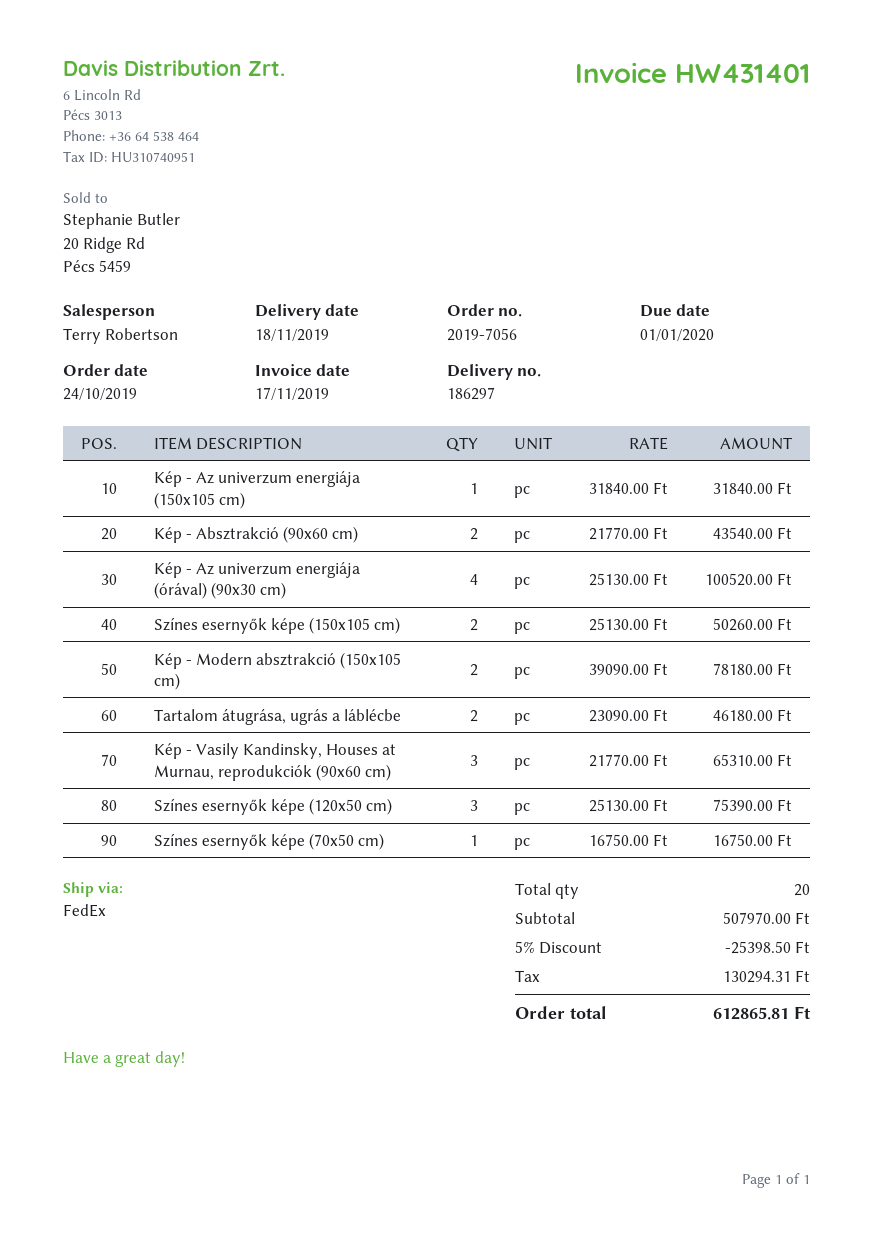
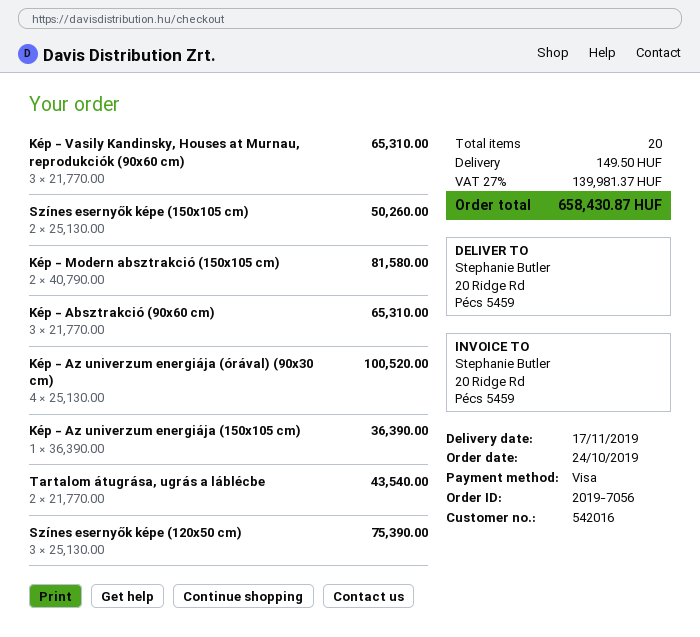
delivery date: 2019-11-18 -> 2019-11-17
Kép - Az univerzum energiája (150x105 cm): 1 x 31840.00 = 31840.00 -> 1 x 36390.00 = 36390.00
Kép - Absztrakció (90x60 cm): 2 x 21770.00 = 43540.00 -> 3 x 21770.00 = 65310.00
Kép - Modern absztrakció (150x105 cm): 2 x 39090.00 = 78180.00 -> 2 x 40790.00 = 81580.00
Tartalom átugrása, ugrás a láblécbe: 2 x 23090.00 = 46180.00 -> 2 x 21770.00 = 43540.00
Színes esernyők képe (70x50 cm): 1 x 16750.00 = 16750.00 -> none
discount: 5% = 25398.50 -> none
shipping: none -> 149.50
tax: 130294.31 -> 139981.37
total: 612865.81 -> 658430.87

